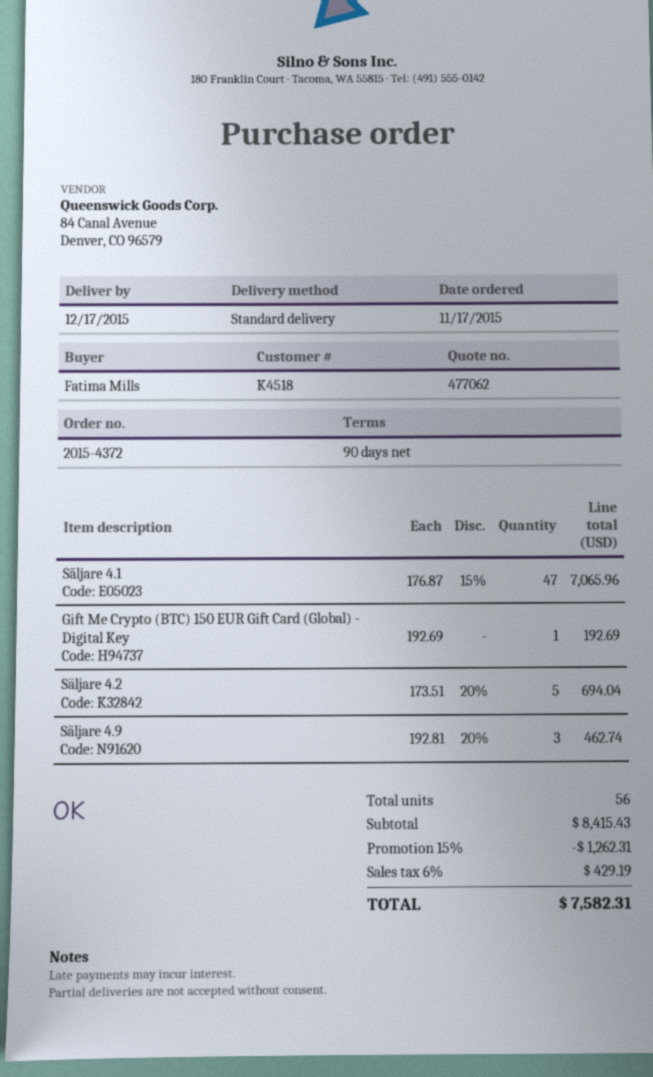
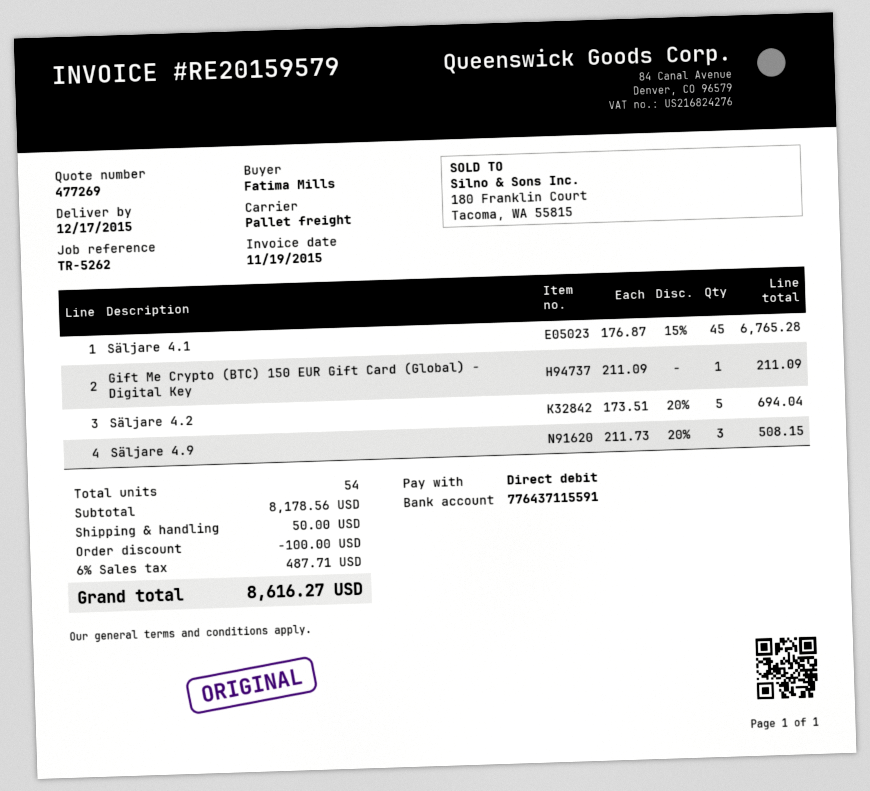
quote number: 477062 -> 477269
shipping method: standard -> pallet freight
Säljare 4.1: 47 x 176.87 - 15% = 7065.96 -> 45 x 176.87 - 15% = 6765.28
Gift Me Crypto (BTC) 150 EUR Gift Card (Global) - Digital Key: 1 x 192.69 = 192.69 -> 1 x 211.09 = 211.09
Säljare 4.9: 3 x 192.81 - 20% = 462.74 -> 3 x 211.73 - 20% = 508.15
total quantity: 56 -> 54
subtotal: 8415.43 -> 8178.56
discount: 1262.31 -> 100.00
shipping: none -> 50.00
tax: 6% = 429.19 -> 6% = 487.71
total: 7582.31 -> 8616.27

